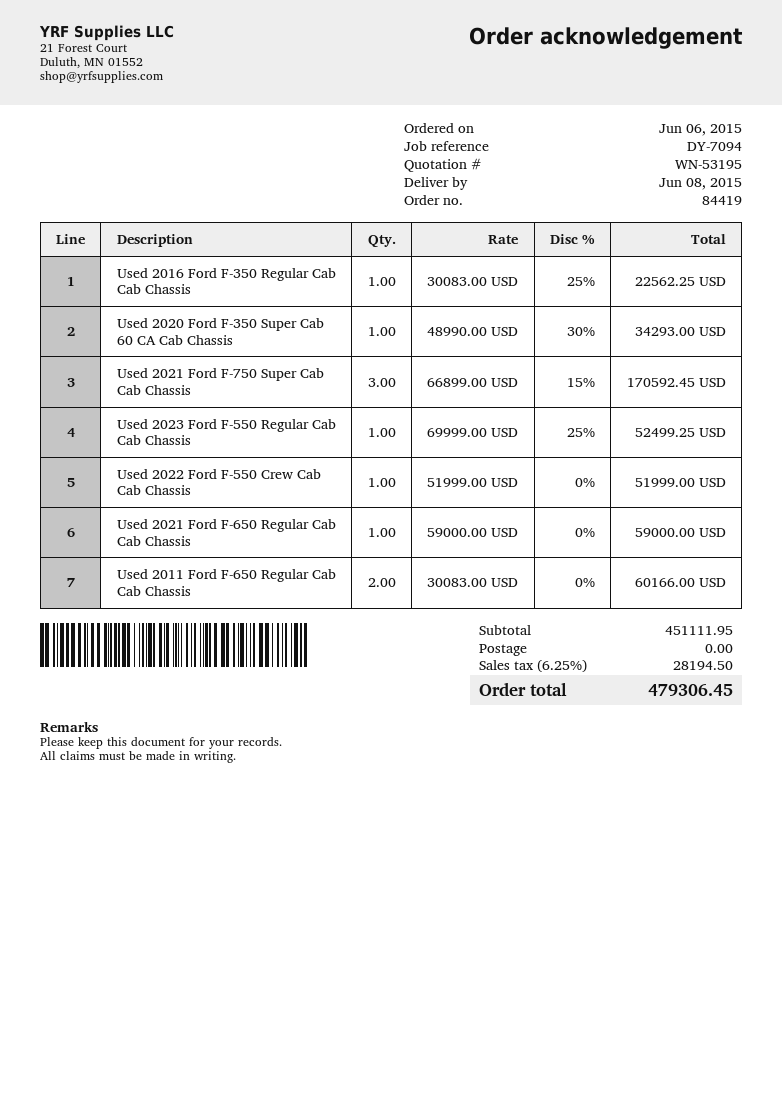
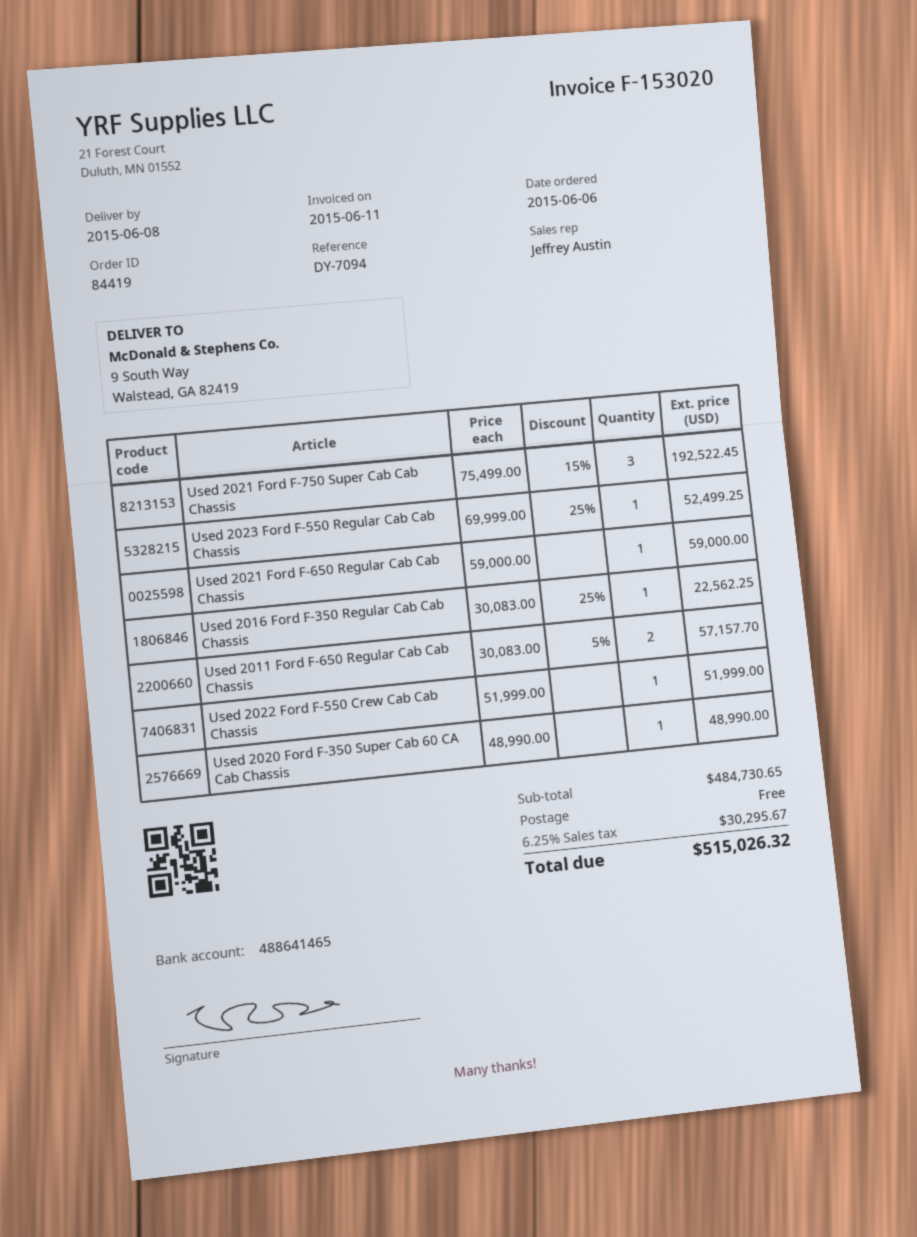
Used 2020 Ford F-350 Super Cab 60 CA Cab Chassis: 1 x 48990.00 - 30% = 34293.00 -> 1 x 48990.00 = 48990.00
Used 2021 Ford F-750 Super Cab Cab Chassis: 3 x 66899.00 - 15% = 170592.45 -> 3 x 75499.00 - 15% = 192522.45
Used 2011 Ford F-650 Regular Cab Cab Chassis: 2 x 30083.00 = 60166.00 -> 2 x 30083.00 - 5% = 57157.70
subtotal: 451111.95 -> 484730.65
tax: 6.25% = 28194.50 -> 6.25% = 30295.67
total: 479306.45 -> 515026.32

